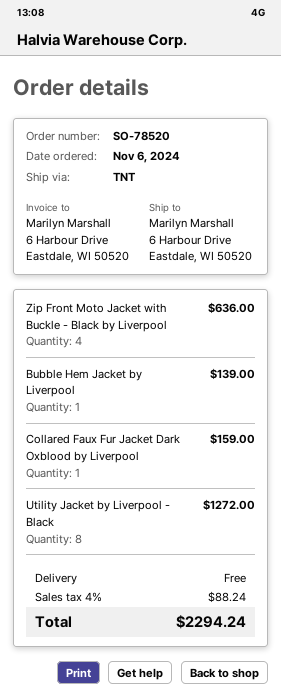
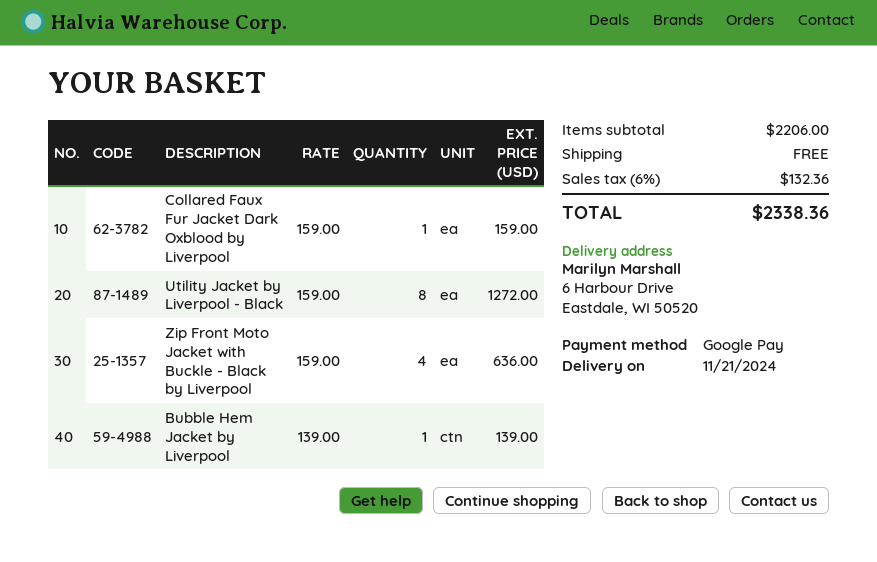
tax: 4% = 88.24 -> 6% = 132.36
total: 2294.24 -> 2338.36

